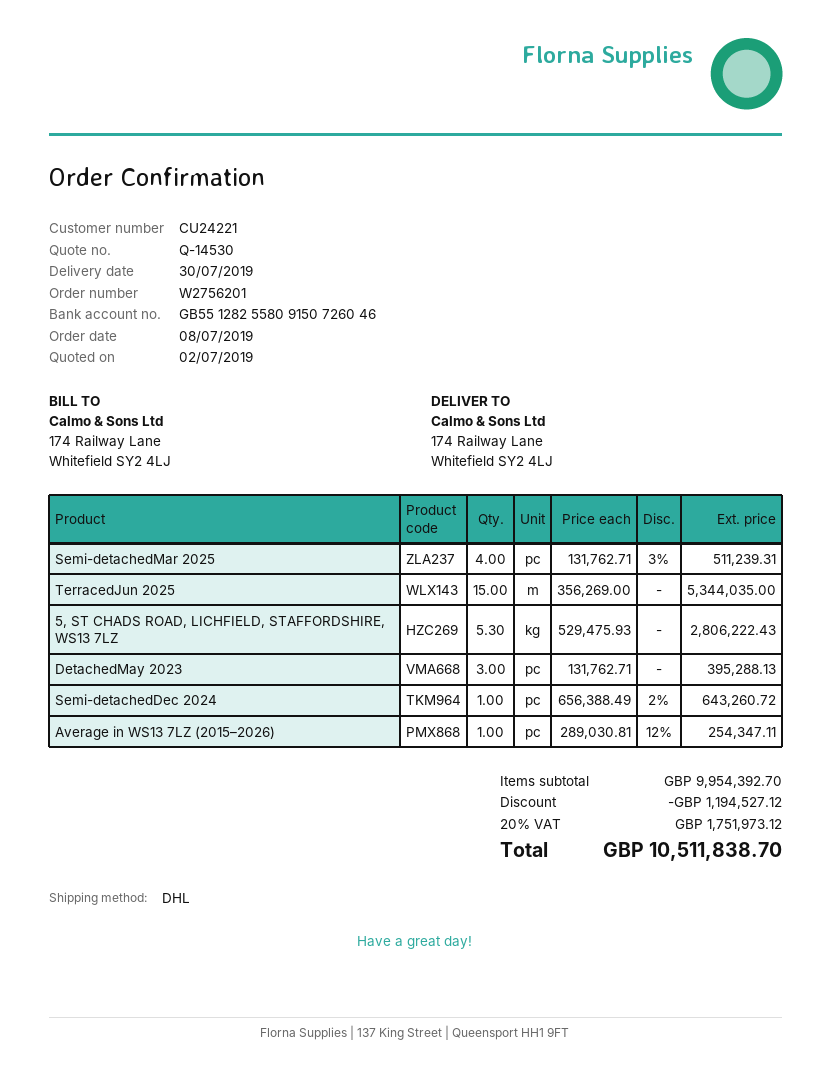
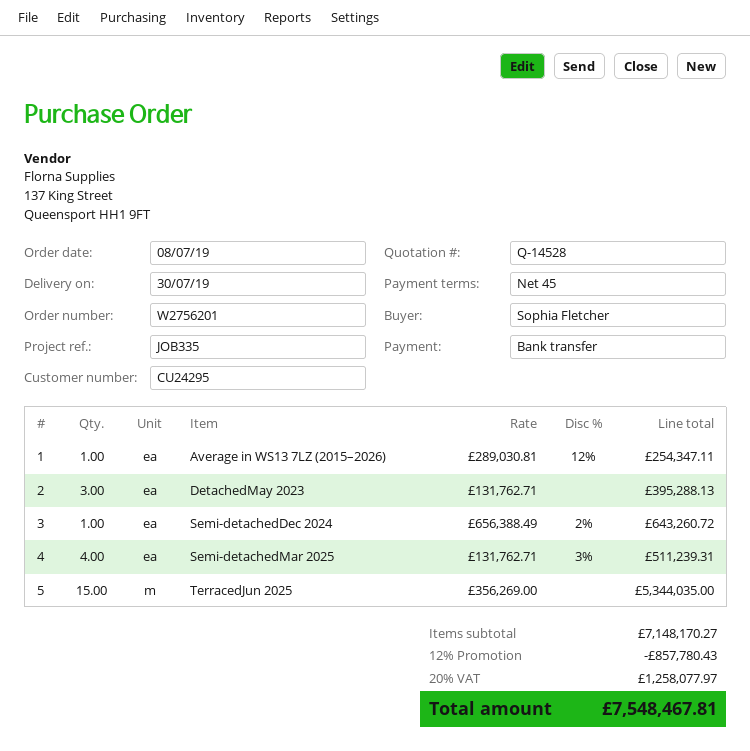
quote number: Q-14530 -> Q-14528
customer number: CU24221 -> CU24295
5, ST CHADS ROAD, LICHFIELD, STAFFORDSHIRE, WS13 7LZ: 5.3 x 529475.93 = 2806222.43 -> none
subtotal: 9954392.70 -> 7148170.27
discount: 1194527.12 -> 857780.43
tax: 20% = 1751973.12 -> 20% = 1258077.97
total: 10511838.70 -> 7548467.81

